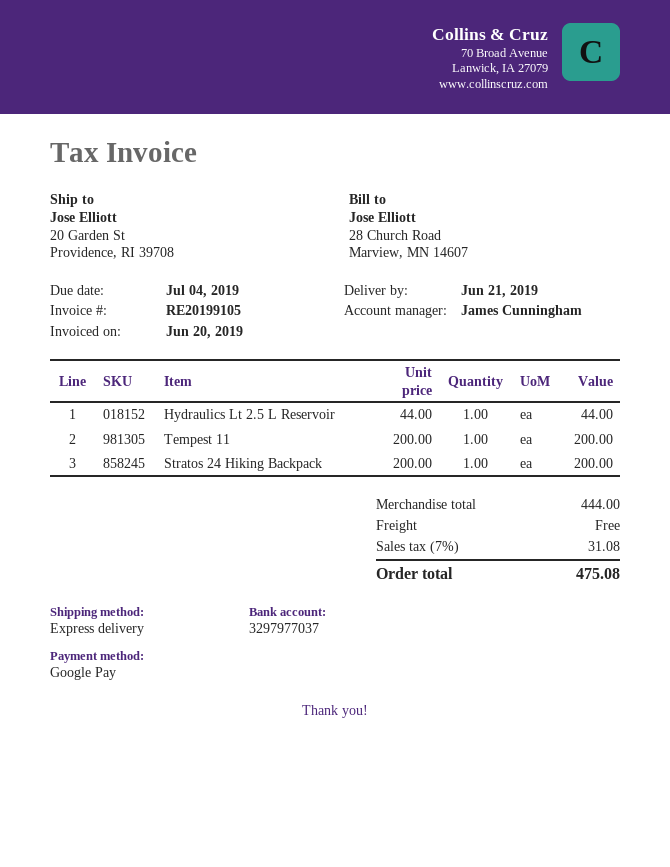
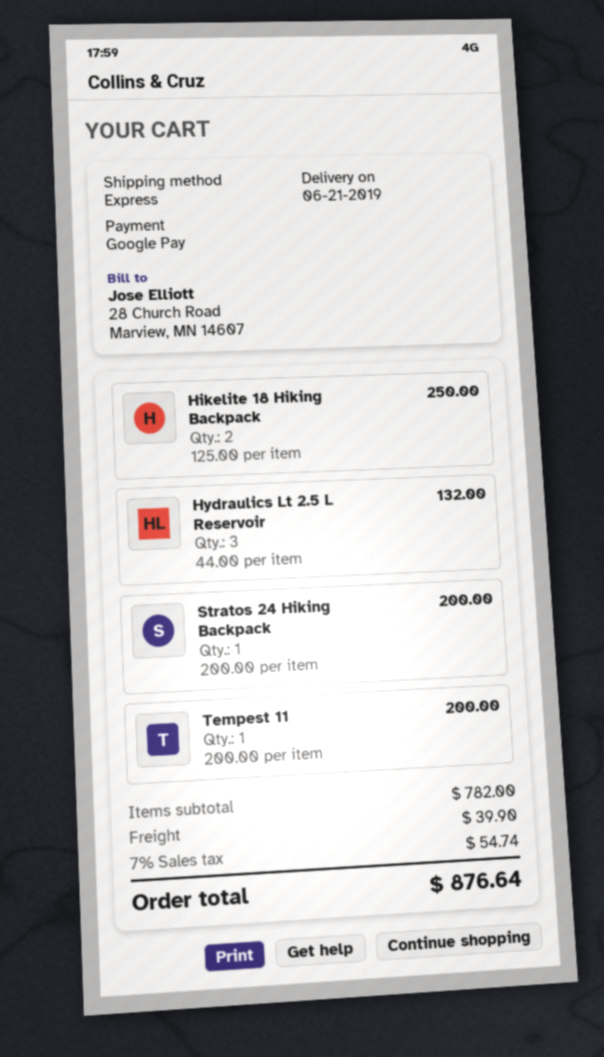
Hydraulics Lt 2.5 L Reservoir: 1 x 44.00 = 44.00 -> 3 x 44.00 = 132.00
Hikelite 18 Hiking Backpack: none -> 2 x 125.00 = 250.00
subtotal: 444.00 -> 782.00
shipping: 0.00 -> 39.90
tax: 7% = 31.08 -> 7% = 54.74
total: 475.08 -> 876.64

